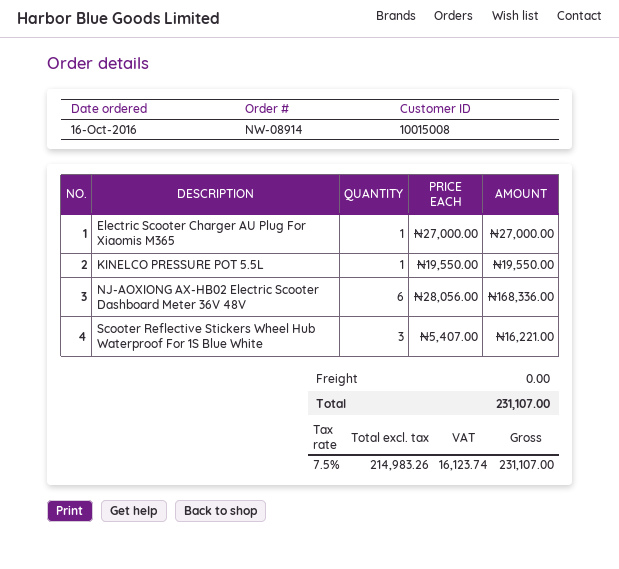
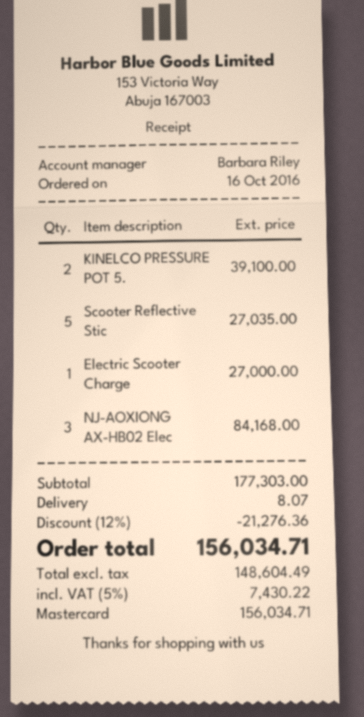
KINELCO PRESSURE POT 5.5L: 1 for 19550.00 -> 2 for 39100.00
NJ-AOXIONG AX-HB02 Electric Scooter Dashboard Meter 36V 48V: 6 for 168336.00 -> 3 for 84168.00
Scooter Reflective Stickers Wheel Hub Waterproof For 1S Blue White: 3 for 16221.00 -> 5 for 27035.00
discount: none -> 12% = 21276.36
shipping: 0.00 -> 8.07
net: 214983.26 -> 148604.49
tax: 7.5% = 16123.74 -> 5% = 7430.22
total: 231107.00 -> 156034.71

